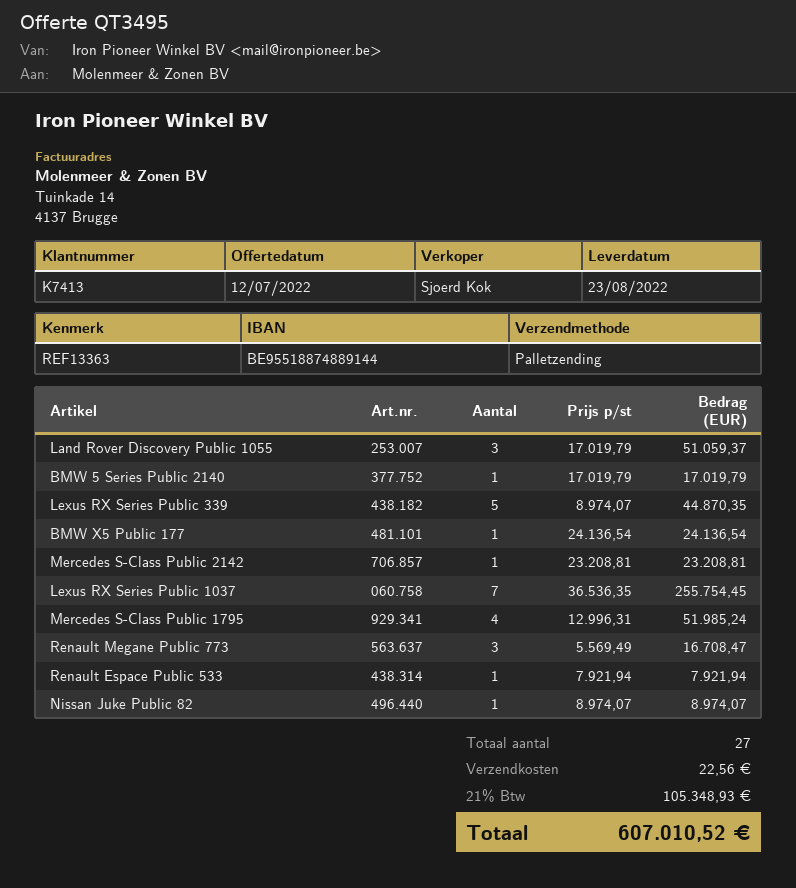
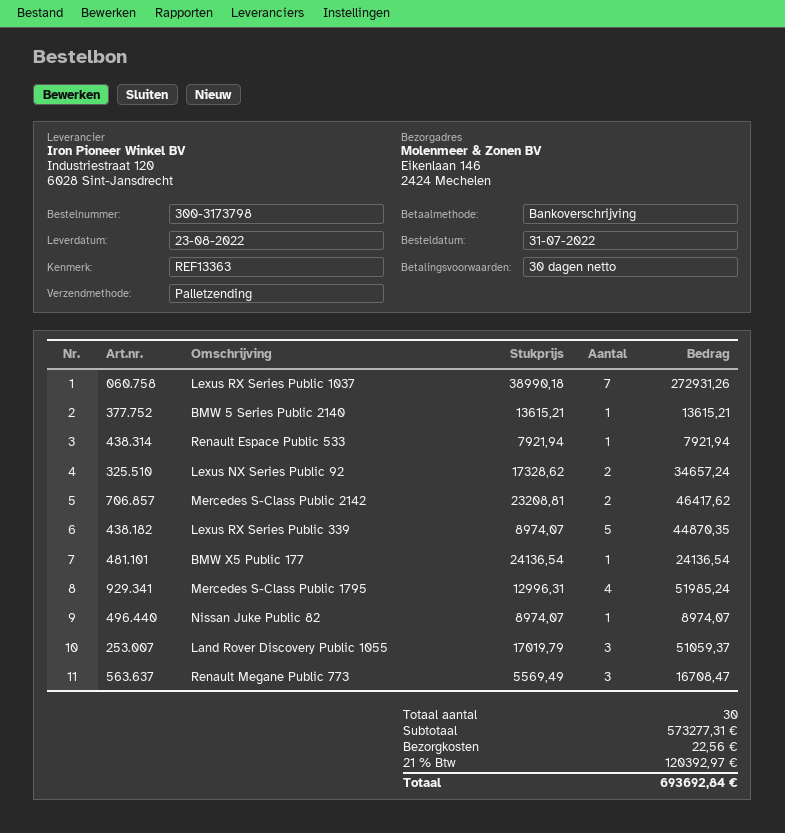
BMW 5 Series Public 2140: 1 x 17019.79 = 17019.79 -> 1 x 13615.21 = 13615.21
Mercedes S-Class Public 2142: 1 x 23208.81 = 23208.81 -> 2 x 23208.81 = 46417.62
Lexus RX Series Public 1037: 7 x 36536.35 = 255754.45 -> 7 x 38990.18 = 272931.26
Lexus NX Series Public 92: none -> 2 x 17328.62 = 34657.24
total quantity: 27 -> 30
tax: 21% = 105348.93 -> 21% = 120392.97
total: 607010.52 -> 693692.84

